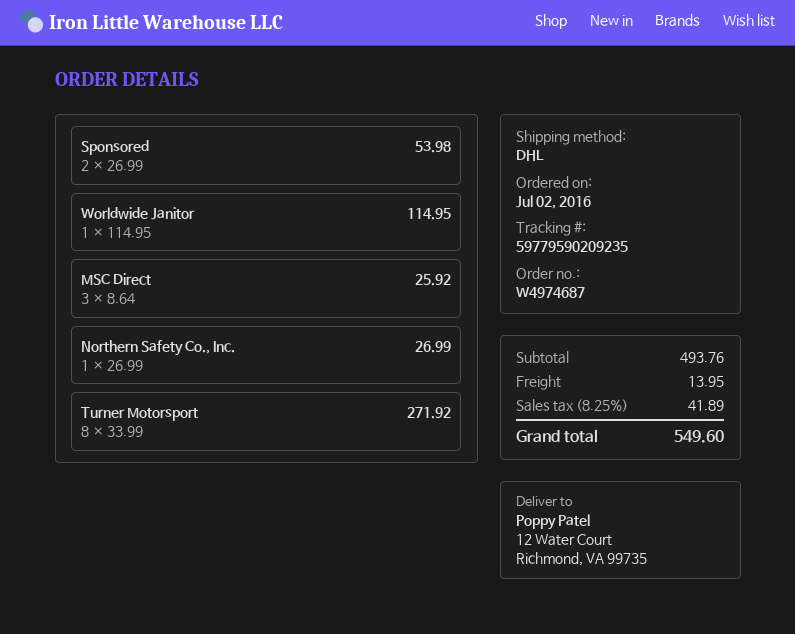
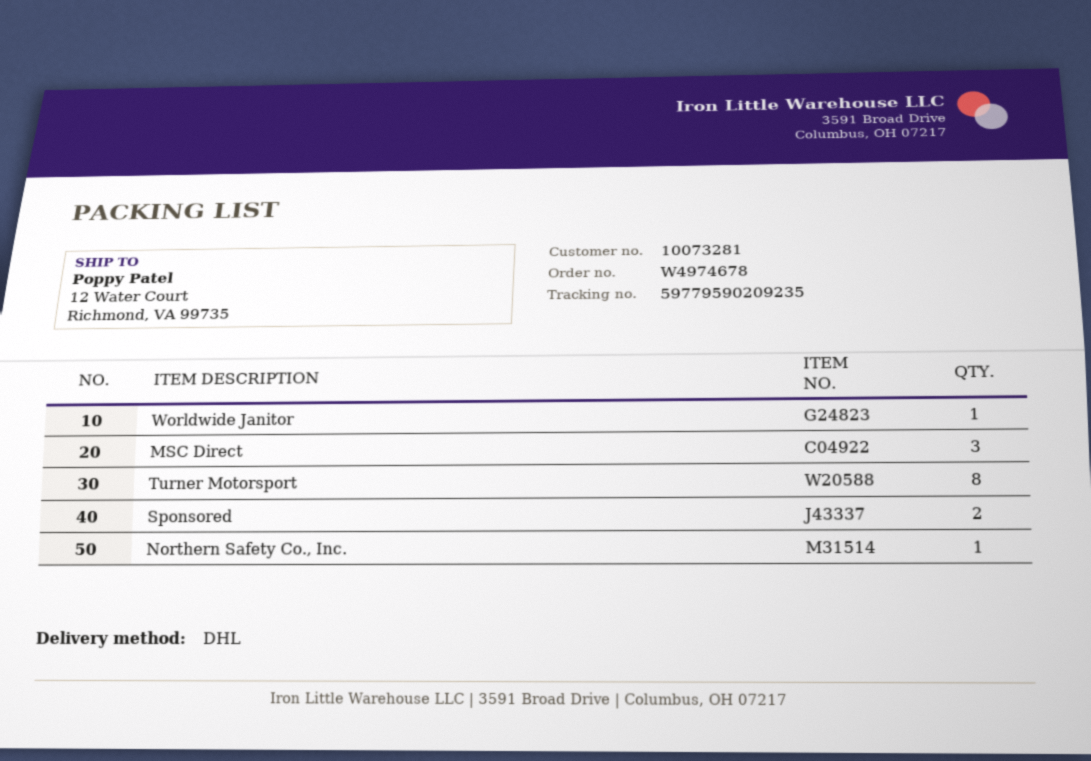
order number: W4974687 -> W4974678

